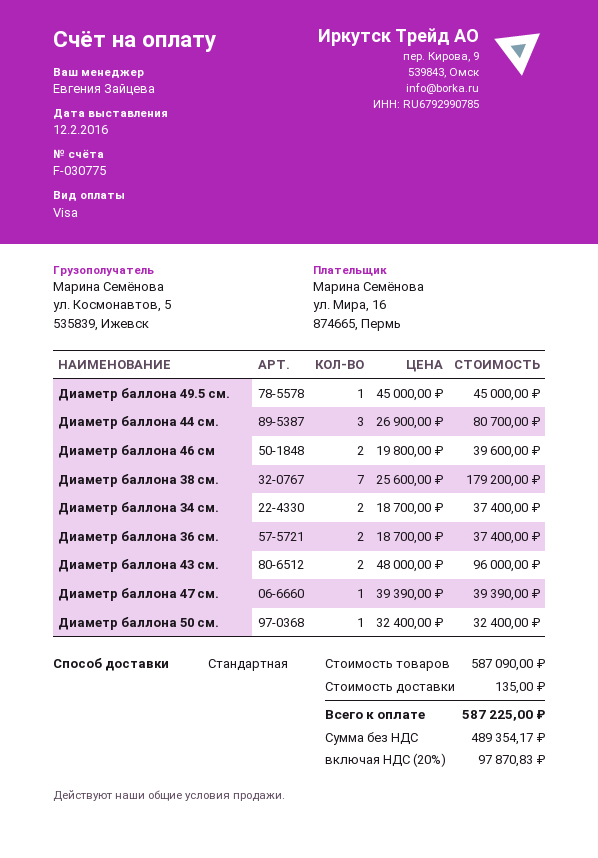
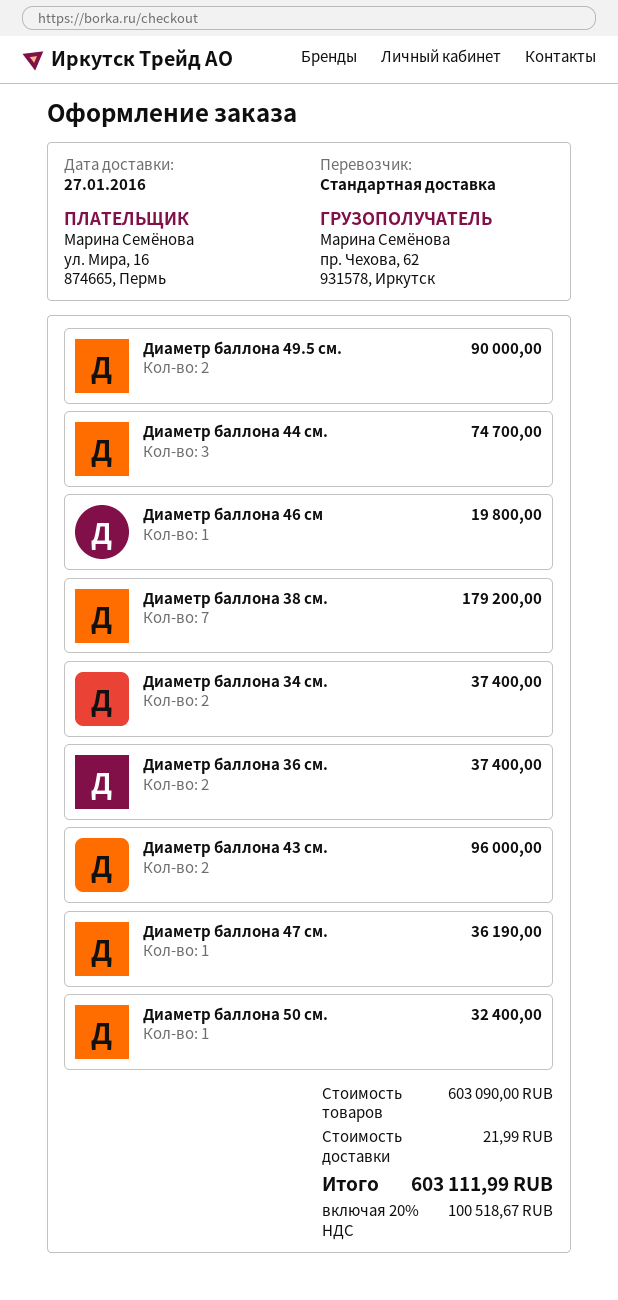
ship to: ул. Космонавтов, 5, 535839, Ижевск -> пр. Чехова, 62, 931578, Иркутск
Диаметр баллона 49.5 см.: 1 for 45000.00 -> 2 for 90000.00
Диаметр баллона 44 см.: 3 for 80700.00 -> 3 for 74700.00
Диаметр баллона 46 см: 2 for 39600.00 -> 1 for 19800.00
Диаметр баллона 47 см.: 1 for 39390.00 -> 1 for 36190.00
subtotal: 587090.00 -> 603090.00
shipping: 135.00 -> 21.99
tax: 20% = 97870.83 -> 20% = 100518.67
total: 587225.00 -> 603111.99

